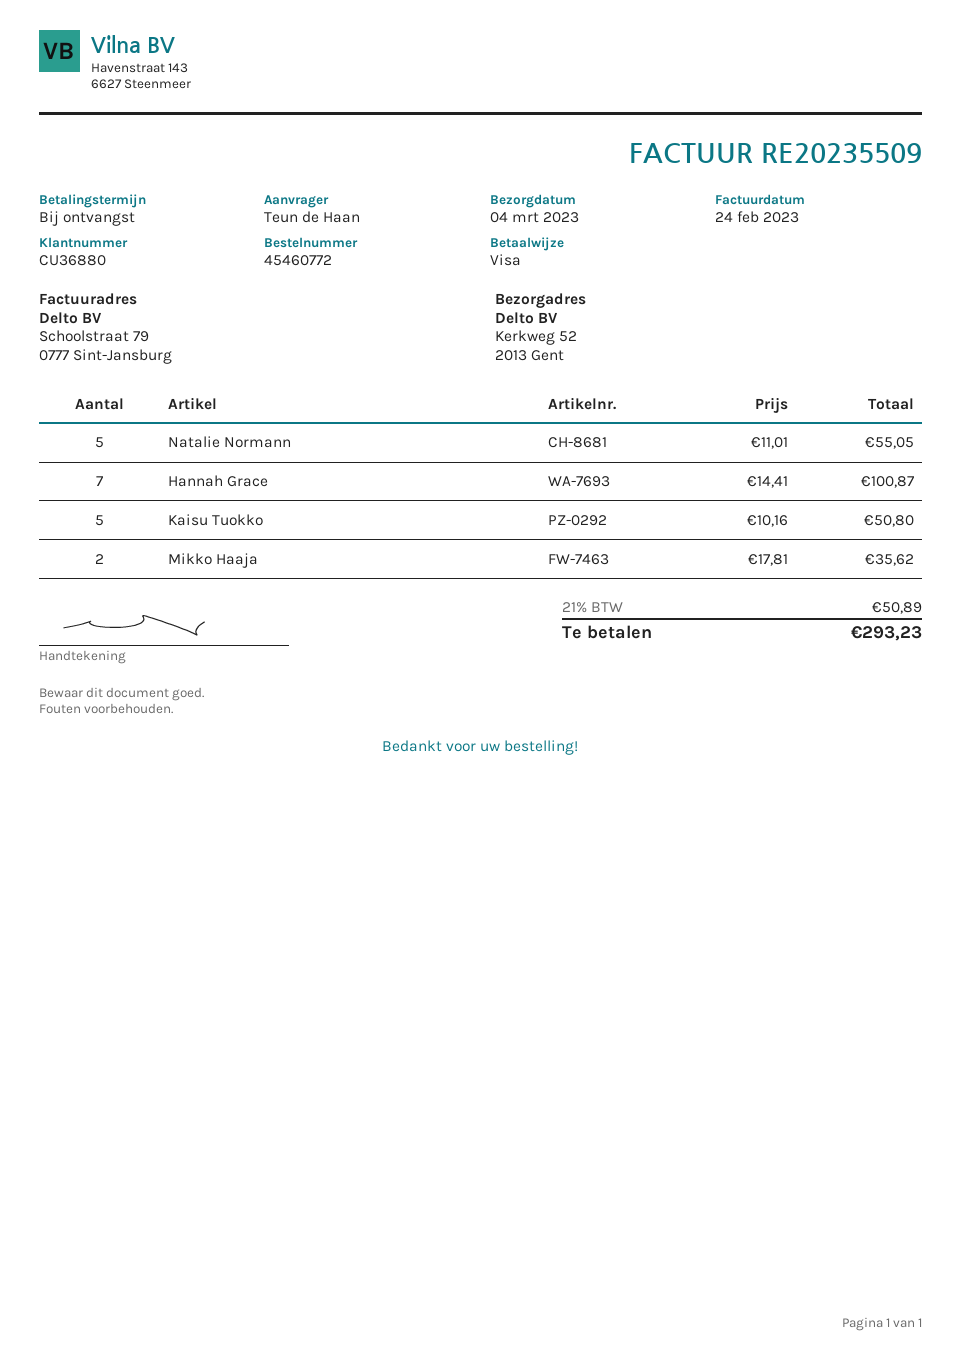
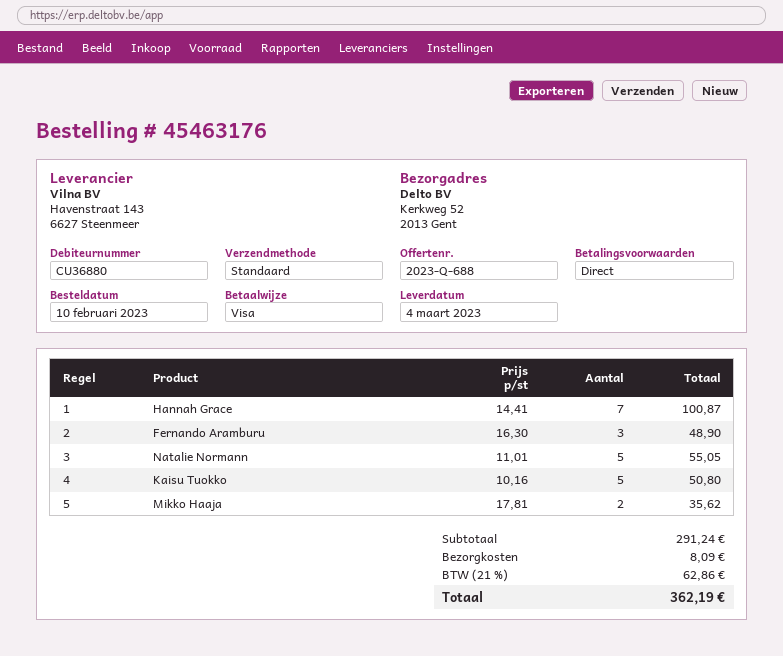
order number: 45460772 -> 45463176
Fernando Aramburu: none -> 3 x 16.30 = 48.90
shipping: none -> 8.09
tax: 21% = 50.89 -> 21% = 62.86
total: 293.23 -> 362.19

